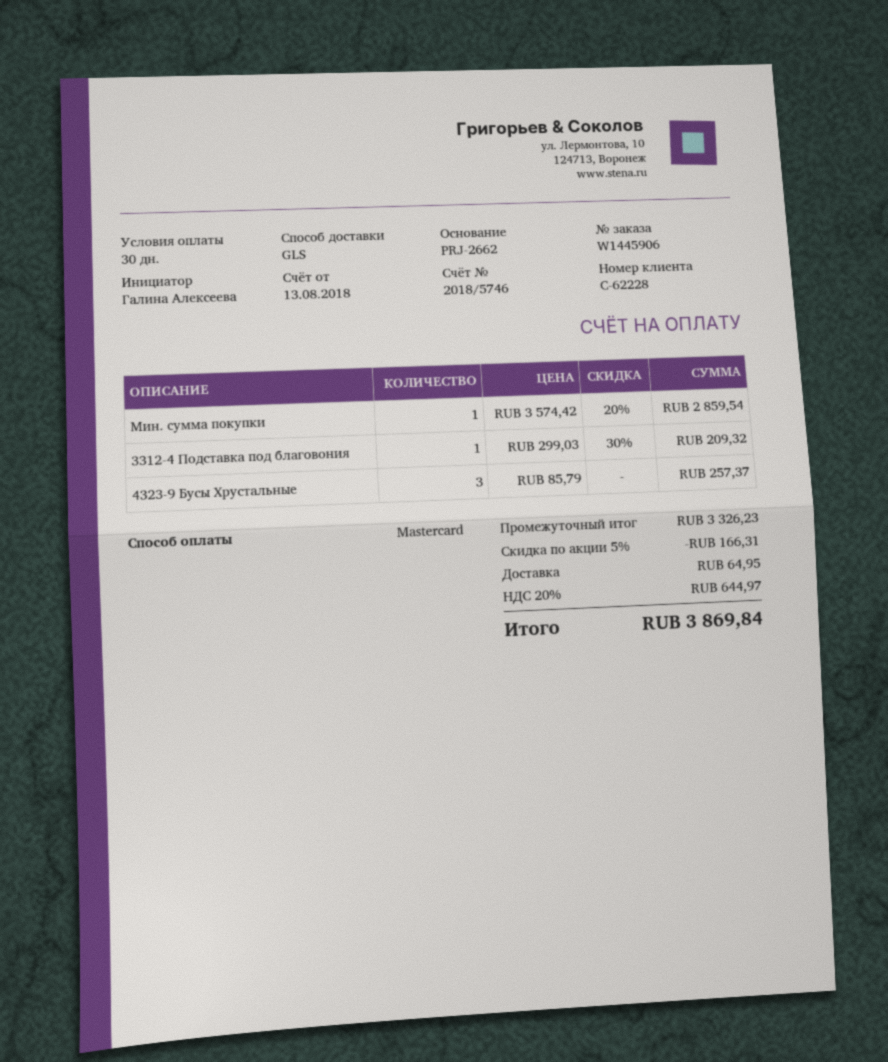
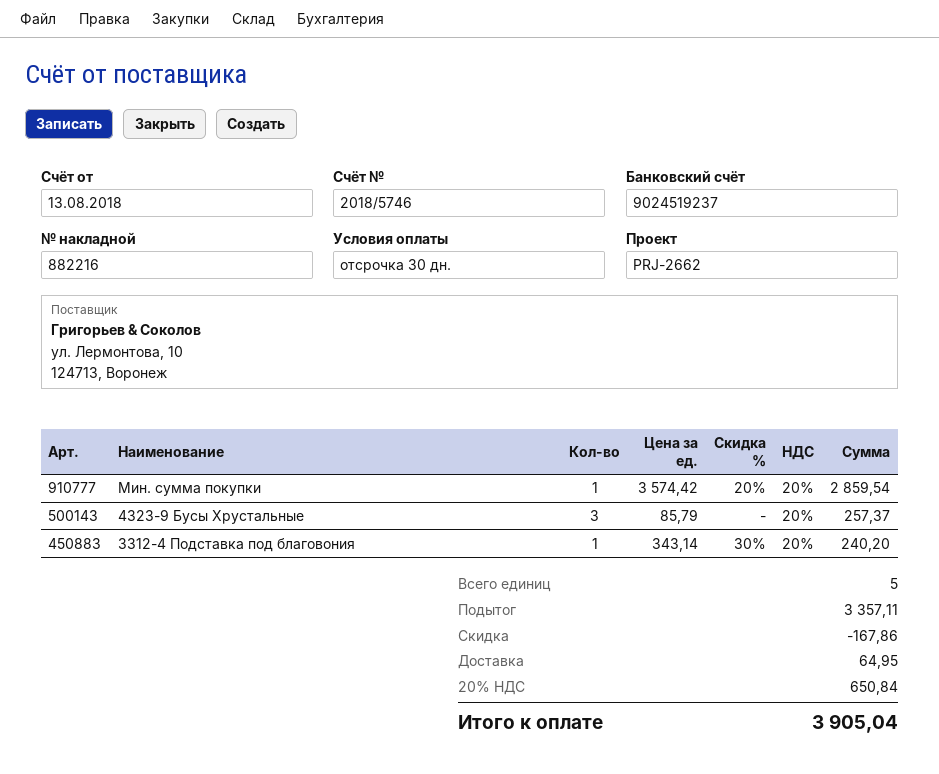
3312-4 Подставка под благовония: 1 x 299.03 - 30% = 209.32 -> 1 x 343.14 - 30% = 240.20
subtotal: 3326.23 -> 3357.11
discount: 166.31 -> 167.86
tax: 20% = 644.97 -> 20% = 650.84
total: 3869.84 -> 3905.04

